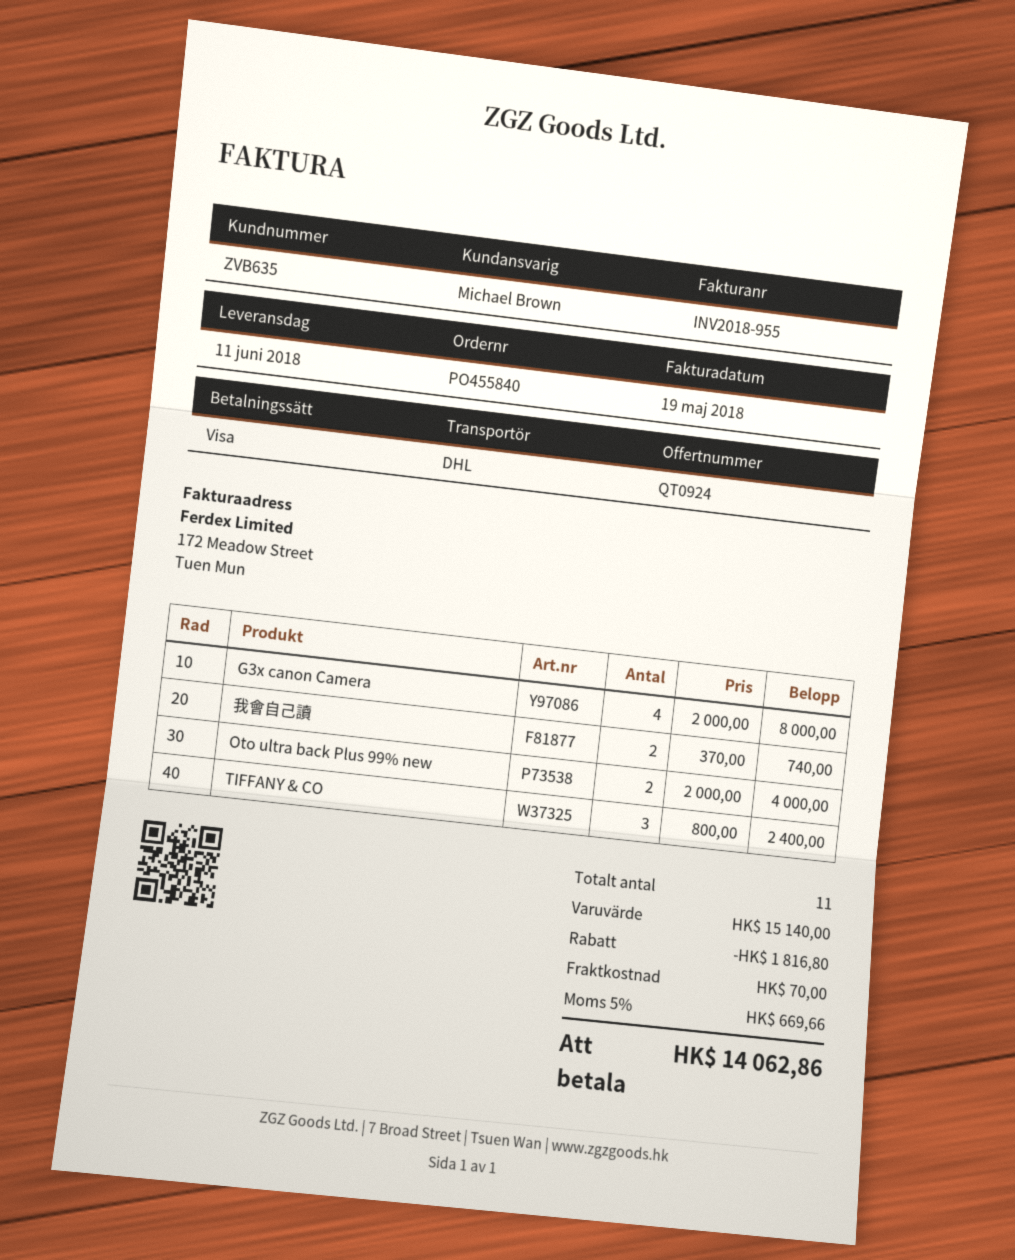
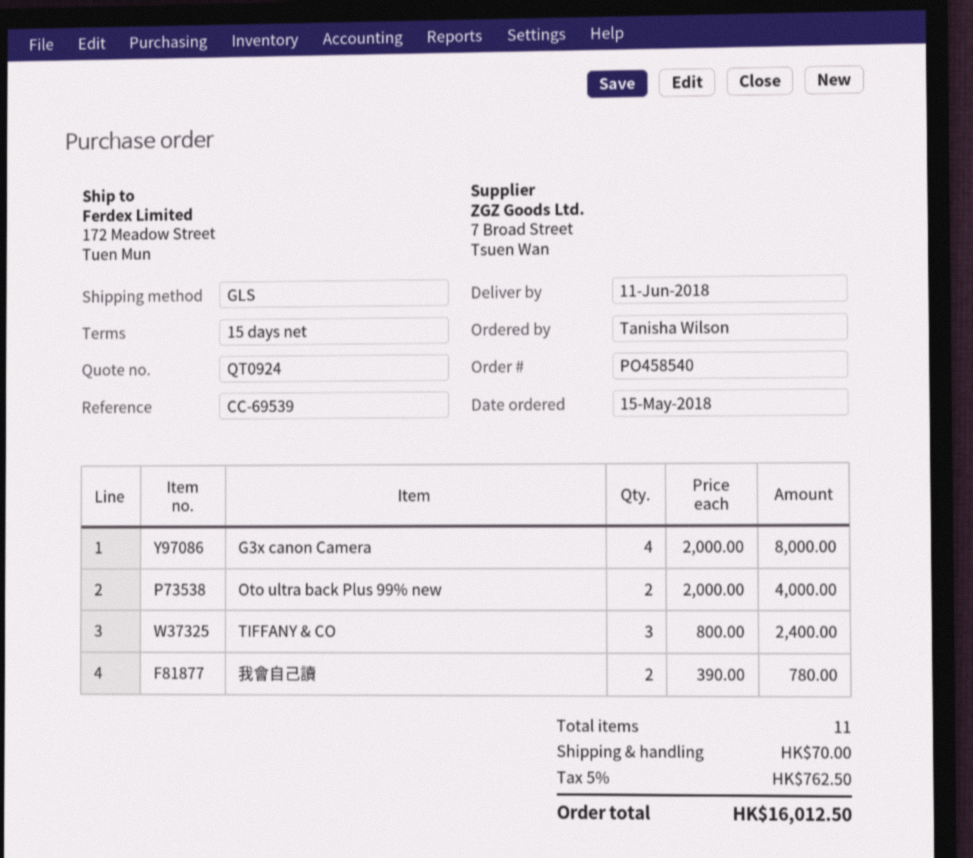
order number: PO455840 -> PO458540
shipping method: DHL -> GLS
我會自己讀: 2 x 370.00 = 740.00 -> 2 x 390.00 = 780.00
discount: 1816.80 -> none
tax: 5% = 669.66 -> 5% = 762.50
total: 14062.86 -> 16012.50

